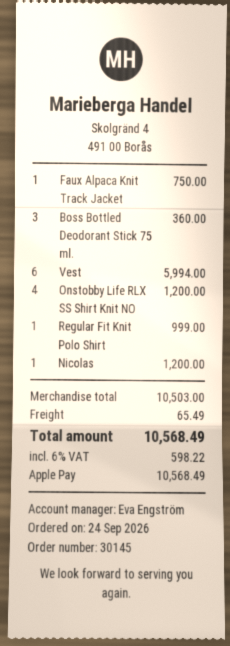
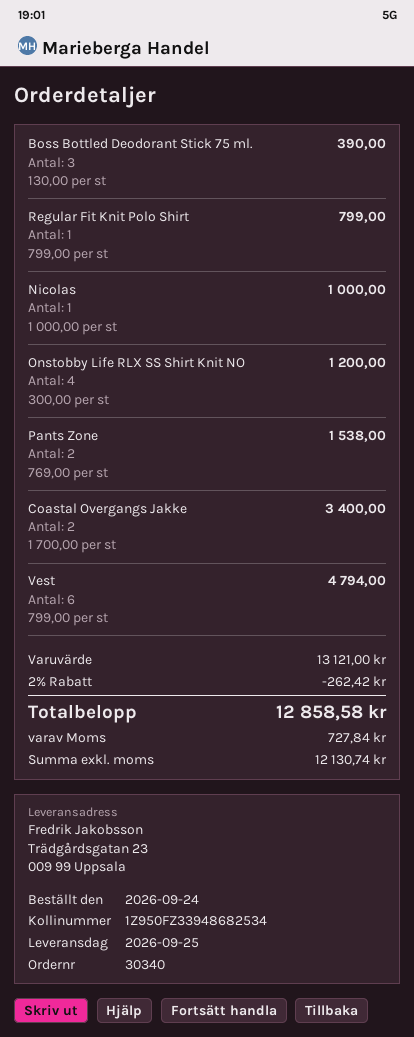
order number: 30145 -> 30340
Faux Alpaca Knit Track Jacket: 1 for 750.00 -> none
Boss Bottled Deodorant Stick 75 ml.: 3 for 360.00 -> 3 for 390.00
Vest: 6 for 5994.00 -> 6 for 4794.00
Regular Fit Knit Polo Shirt: 1 for 999.00 -> 1 for 799.00
Nicolas: 1 for 1200.00 -> 1 for 1000.00
Pants Zone: none -> 2 for 1538.00
Coastal Overgangs Jakke: none -> 2 for 3400.00
subtotal: 10503.00 -> 13121.00
discount: none -> 2% = 262.42
shipping: 65.49 -> none
tax: 598.22 -> 727.84
total: 10568.49 -> 12858.58

